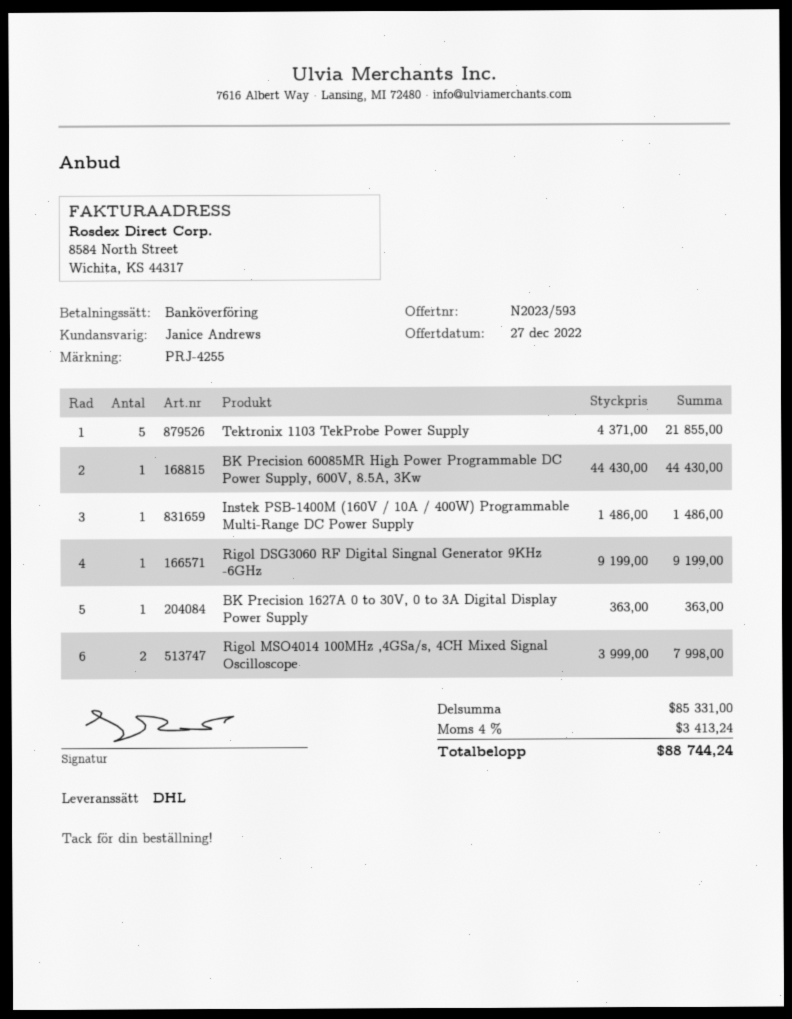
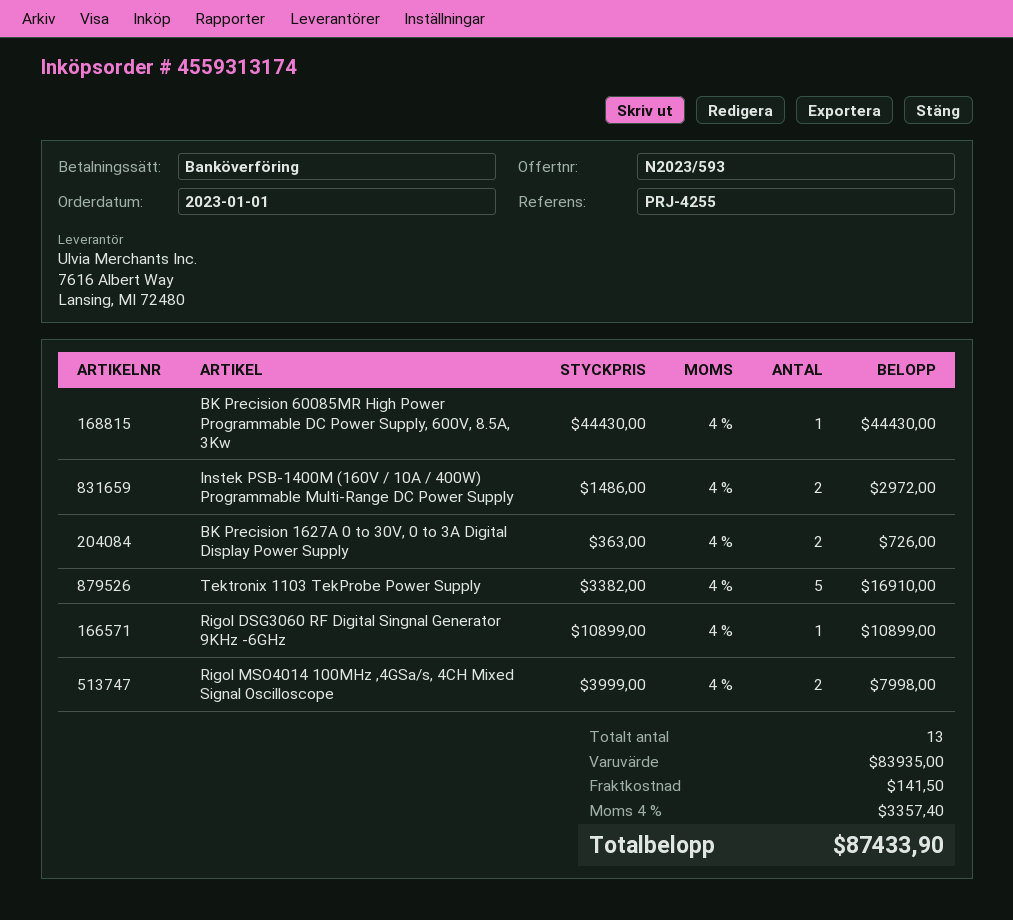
Tektronix 1103 TekProbe Power Supply: 5 x 4371.00 = 21855.00 -> 5 x 3382.00 = 16910.00
Instek PSB-1400M (160V / 10A / 400W) Programmable Multi-Range DC Power Supply: 1 x 1486.00 = 1486.00 -> 2 x 1486.00 = 2972.00
Rigol DSG3060 RF Digital Singnal Generator 9KHz -6GHz: 1 x 9199.00 = 9199.00 -> 1 x 10899.00 = 10899.00
BK Precision 1627A 0 to 30V, 0 to 3A Digital Display Power Supply: 1 x 363.00 = 363.00 -> 2 x 363.00 = 726.00
subtotal: 85331.00 -> 83935.00
shipping: none -> 141.50
tax: 4% = 3413.24 -> 4% = 3357.40
total: 88744.24 -> 87433.90

